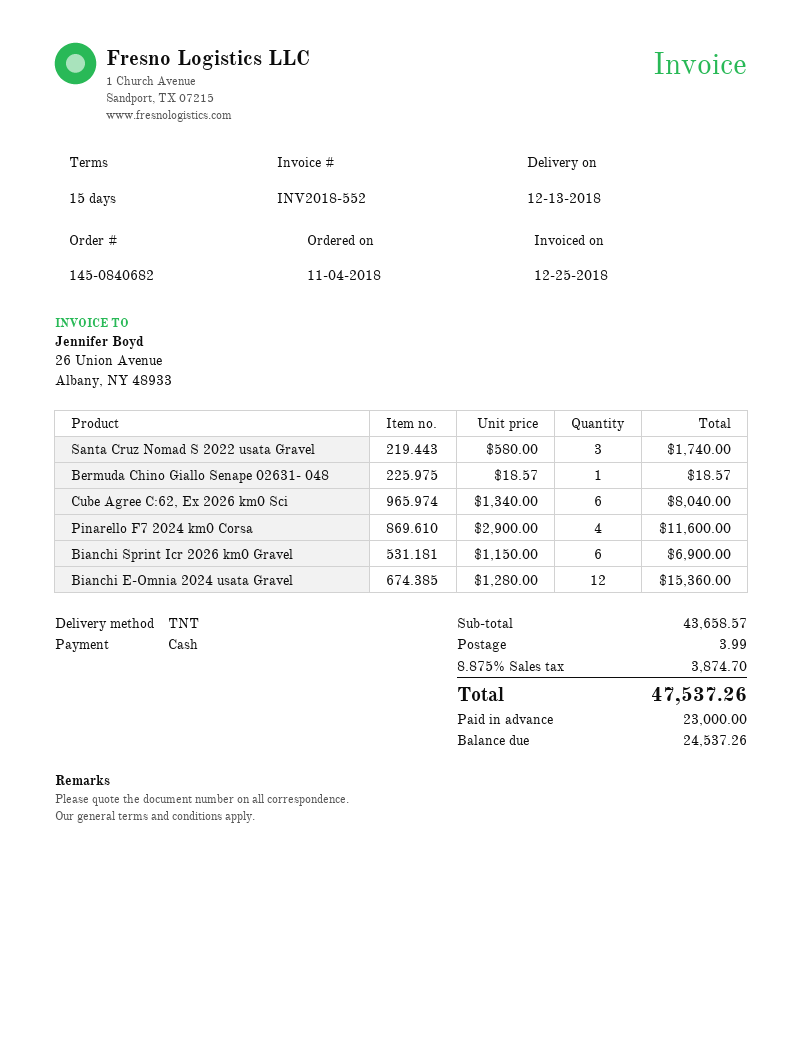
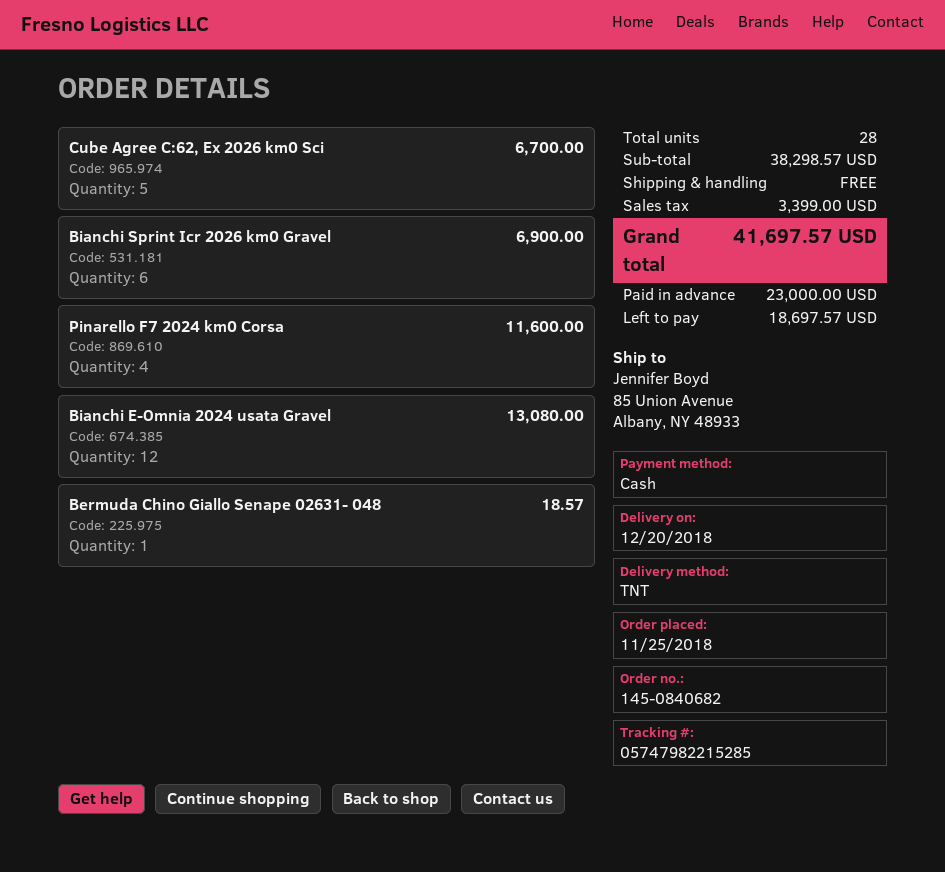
order date: 2018-11-04 -> 2018-11-25
delivery date: 2018-12-13 -> 2018-12-20
Santa Cruz Nomad S 2022 usata Gravel: 3 for 1740.00 -> none
Cube Agree C:62, Ex 2026 km0 Sci: 6 for 8040.00 -> 5 for 6700.00
Bianchi E-Omnia 2024 usata Gravel: 12 for 15360.00 -> 12 for 13080.00
subtotal: 43658.57 -> 38298.57
shipping: 3.99 -> 0.00
tax: 3874.70 -> 3399.00
total: 47537.26 -> 41697.57
balance: 24537.26 -> 18697.57

